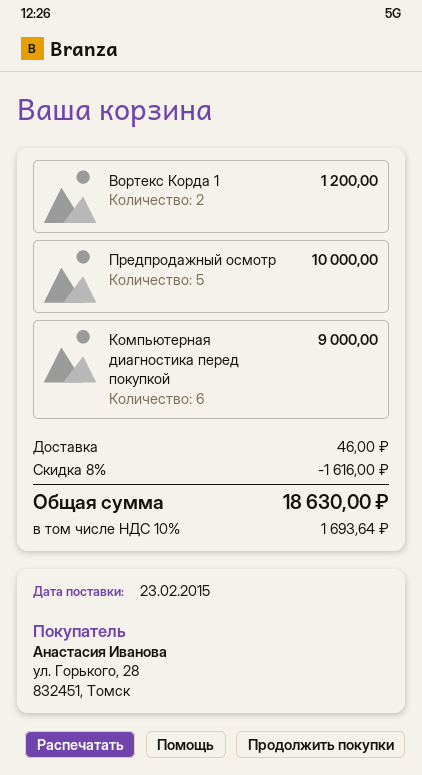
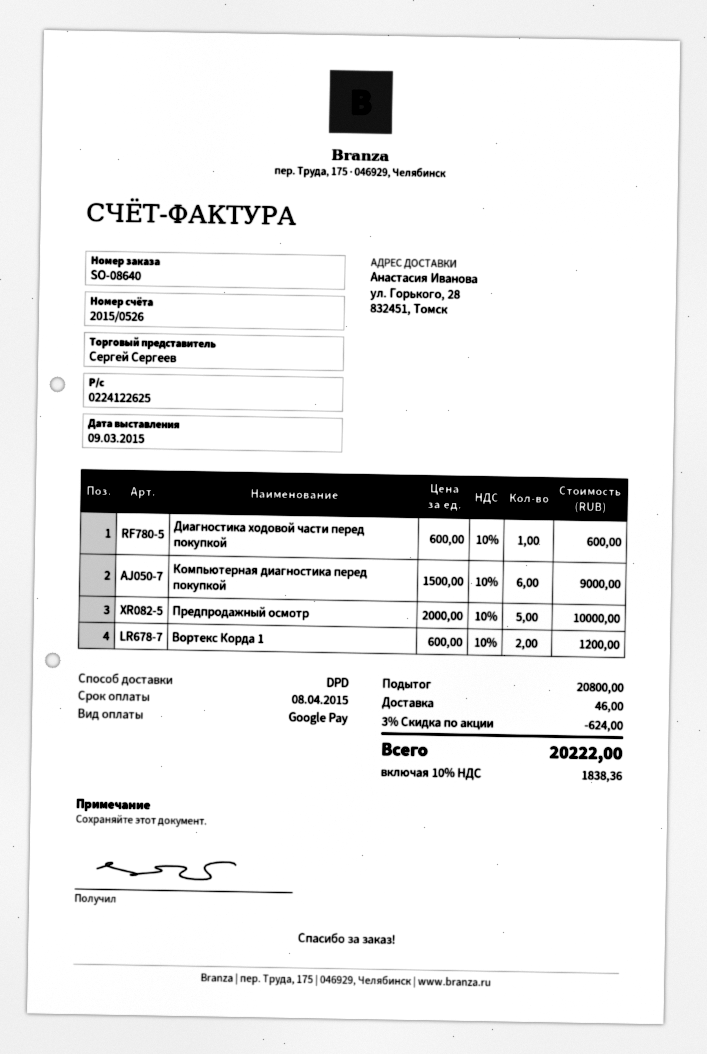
Диагностика ходовой части перед покупкой: none -> 1 for 600.00
discount: 8% = 1616.00 -> 3% = 624.00
tax: 10% = 1693.64 -> 10% = 1838.36
total: 18630.00 -> 20222.00

